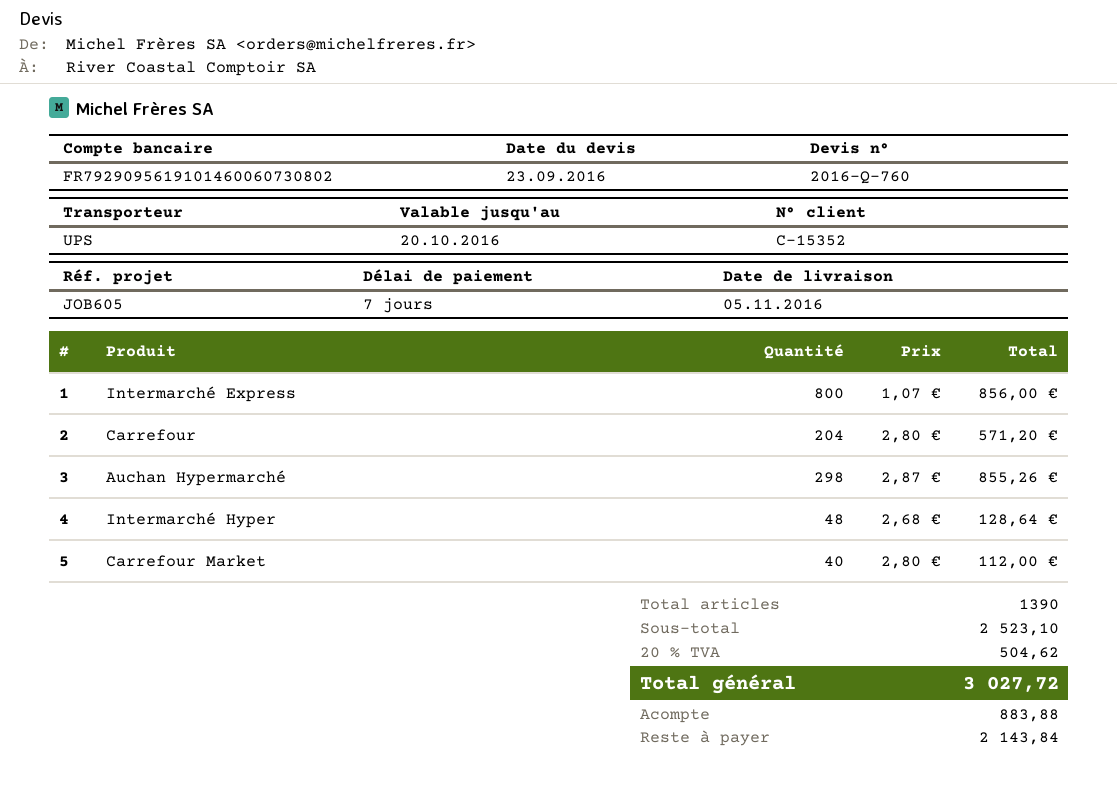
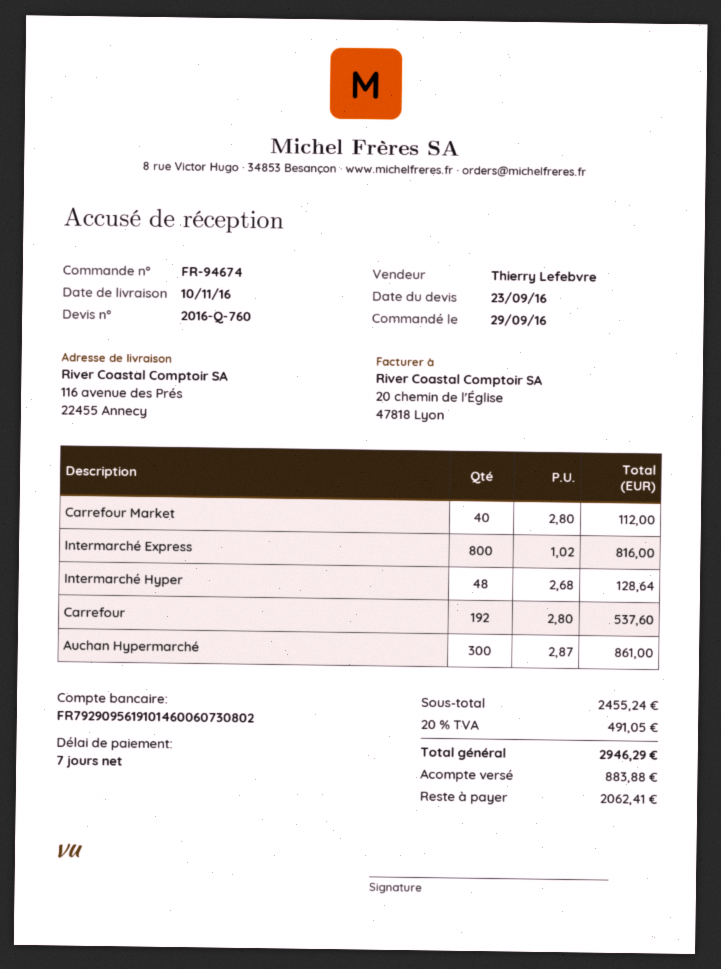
delivery date: 2016-11-05 -> 2016-11-10
Intermarché Express: 800 x 1.07 = 856.00 -> 800 x 1.02 = 816.00
Carrefour: 204 x 2.80 = 571.20 -> 192 x 2.80 = 537.60
Auchan Hypermarché: 298 x 2.87 = 855.26 -> 300 x 2.87 = 861.00
subtotal: 2523.10 -> 2455.24
tax: 20% = 504.62 -> 20% = 491.05
total: 3027.72 -> 2946.29
balance: 2143.84 -> 2062.41

